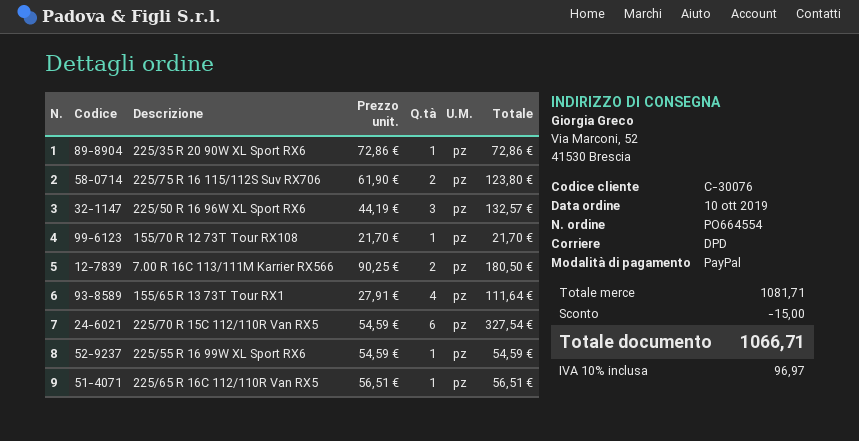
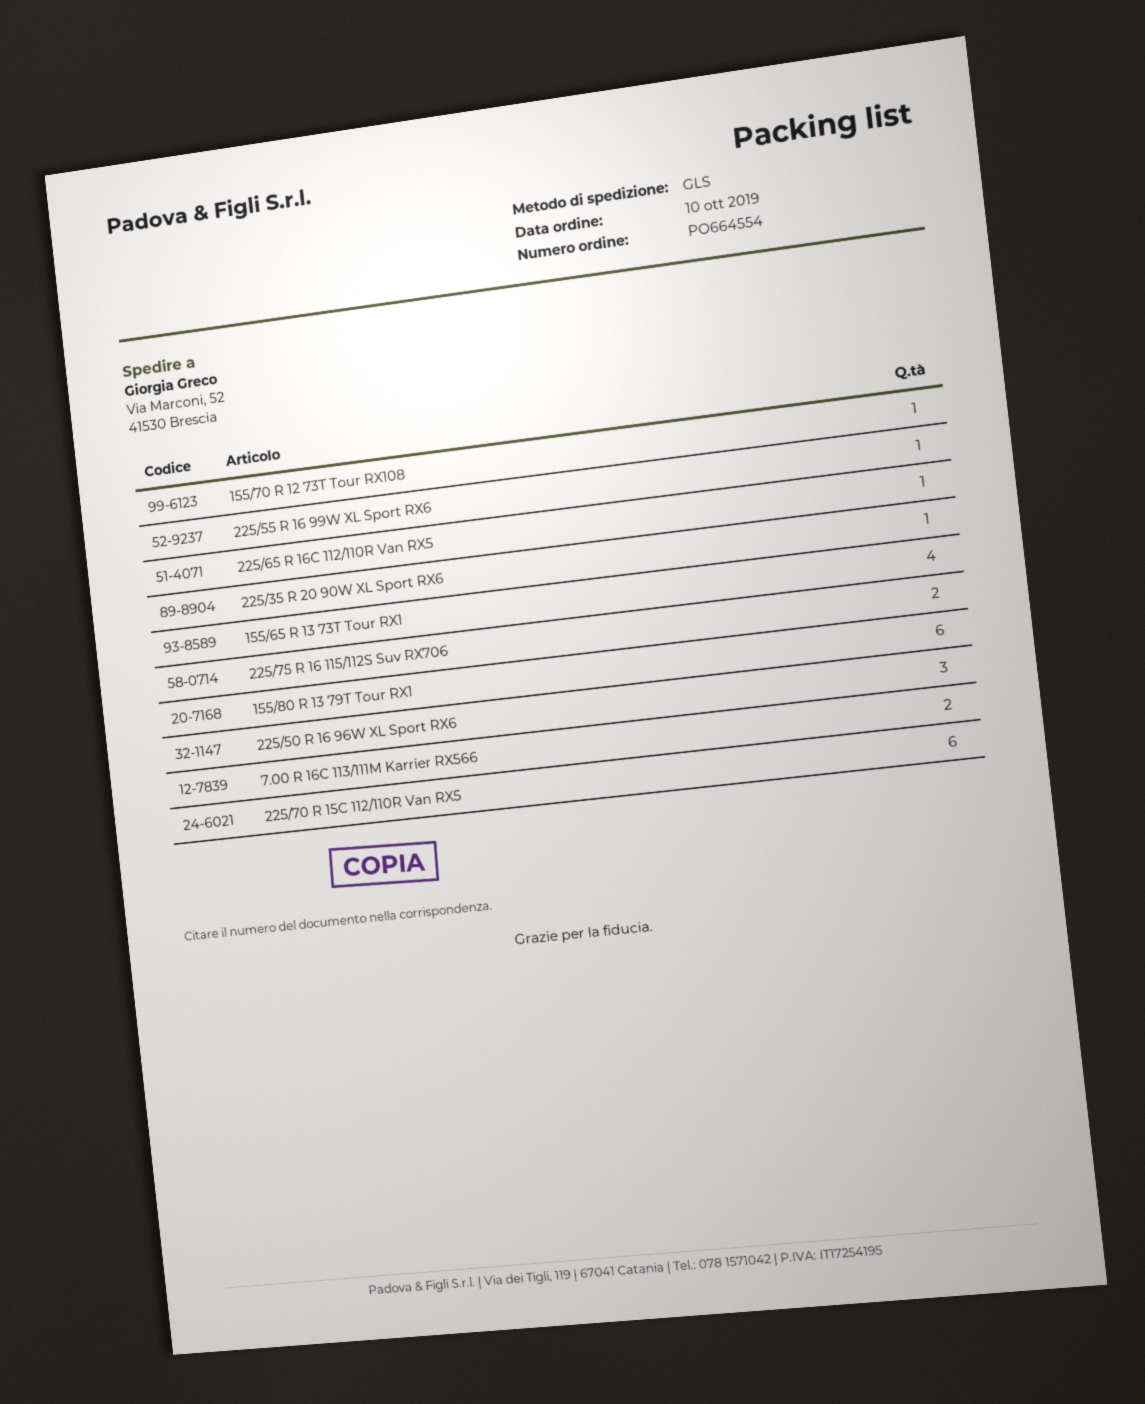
shipping method: DPD -> GLS
155/80 R 13 79T Tour RX1: none -> 6

